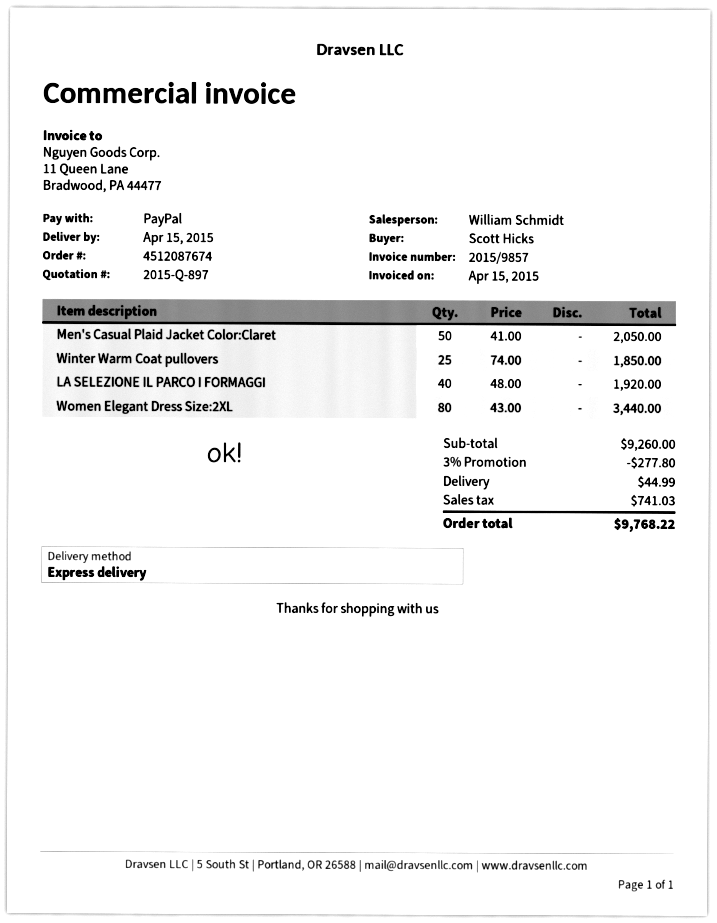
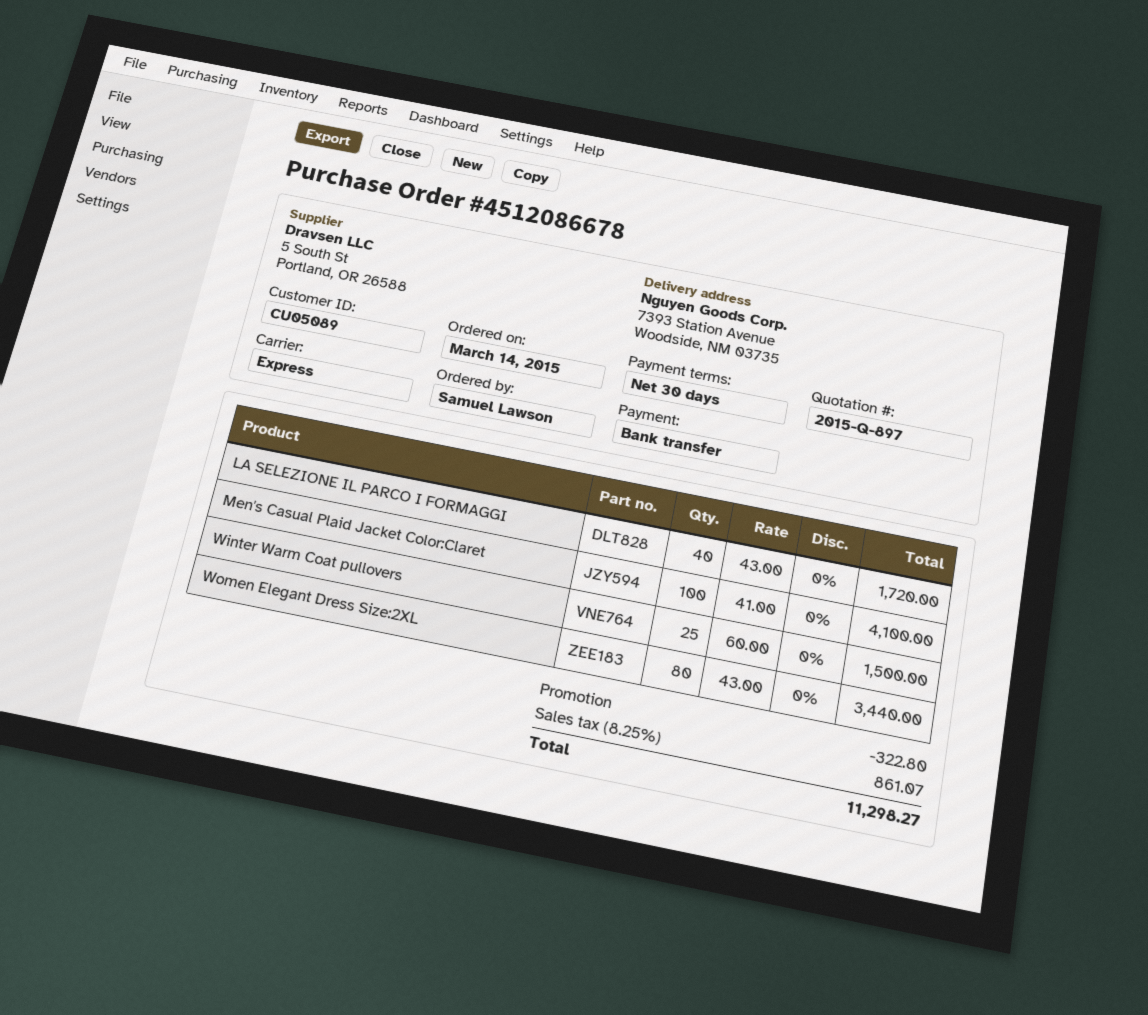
order number: 4512087674 -> 4512086678
ordered by: Scott Hicks -> Samuel Lawson
payment method: PayPal -> bank transfer
Men's Casual Plaid Jacket Color:Claret: 50 x 41.00 = 2050.00 -> 100 x 41.00 = 4100.00
Winter Warm Coat pullovers: 25 x 74.00 = 1850.00 -> 25 x 60.00 = 1500.00
LA SELEZIONE IL PARCO I FORMAGGI: 40 x 48.00 = 1920.00 -> 40 x 43.00 = 1720.00
discount: 277.80 -> 322.80
shipping: 44.99 -> none
tax: 741.03 -> 861.07
total: 9768.22 -> 11298.27

